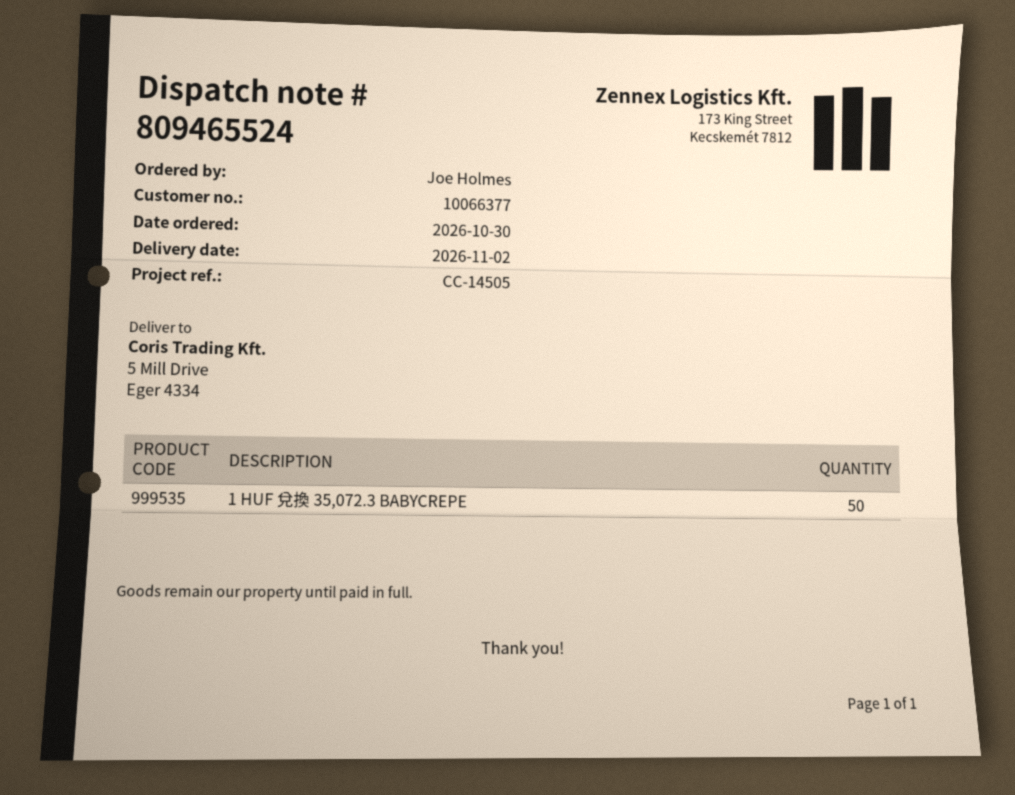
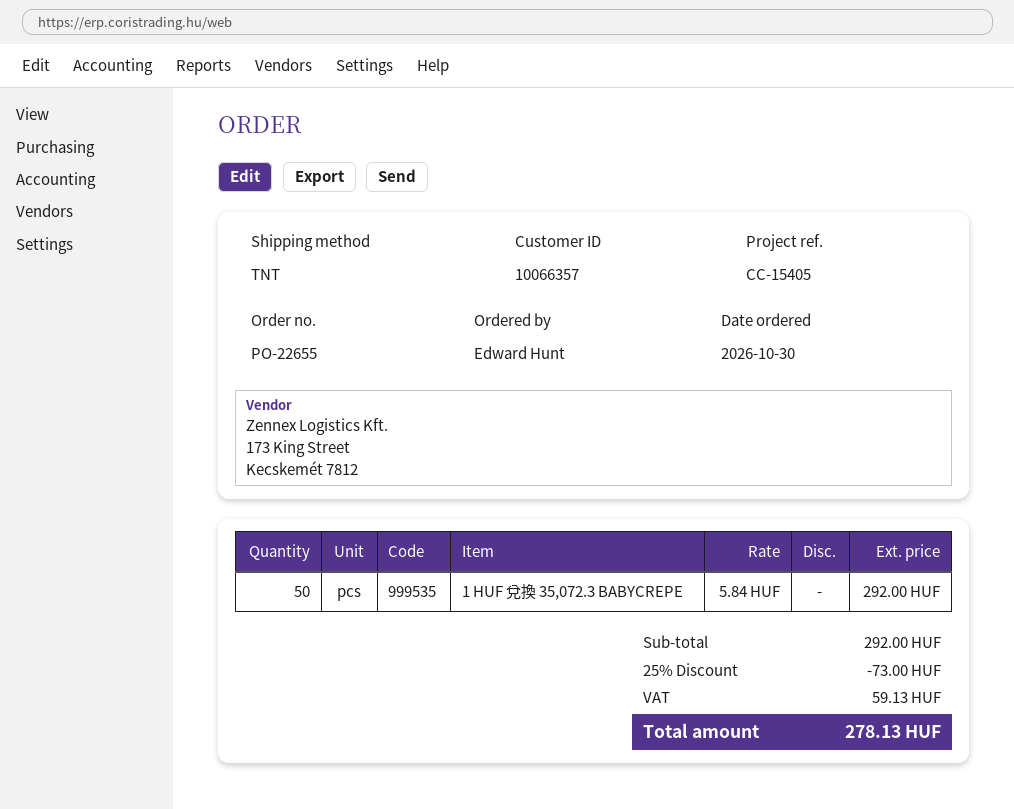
customer number: 10066377 -> 10066357
reference: CC-14505 -> CC-15405
ordered by: Joe Holmes -> Edward Hunt

